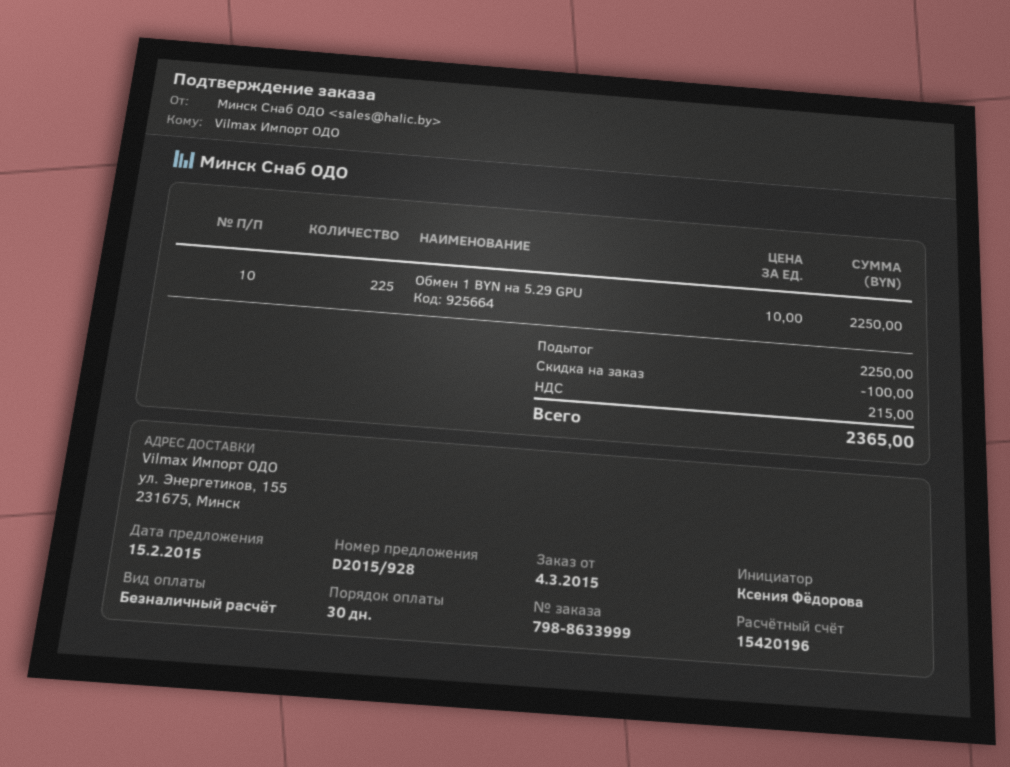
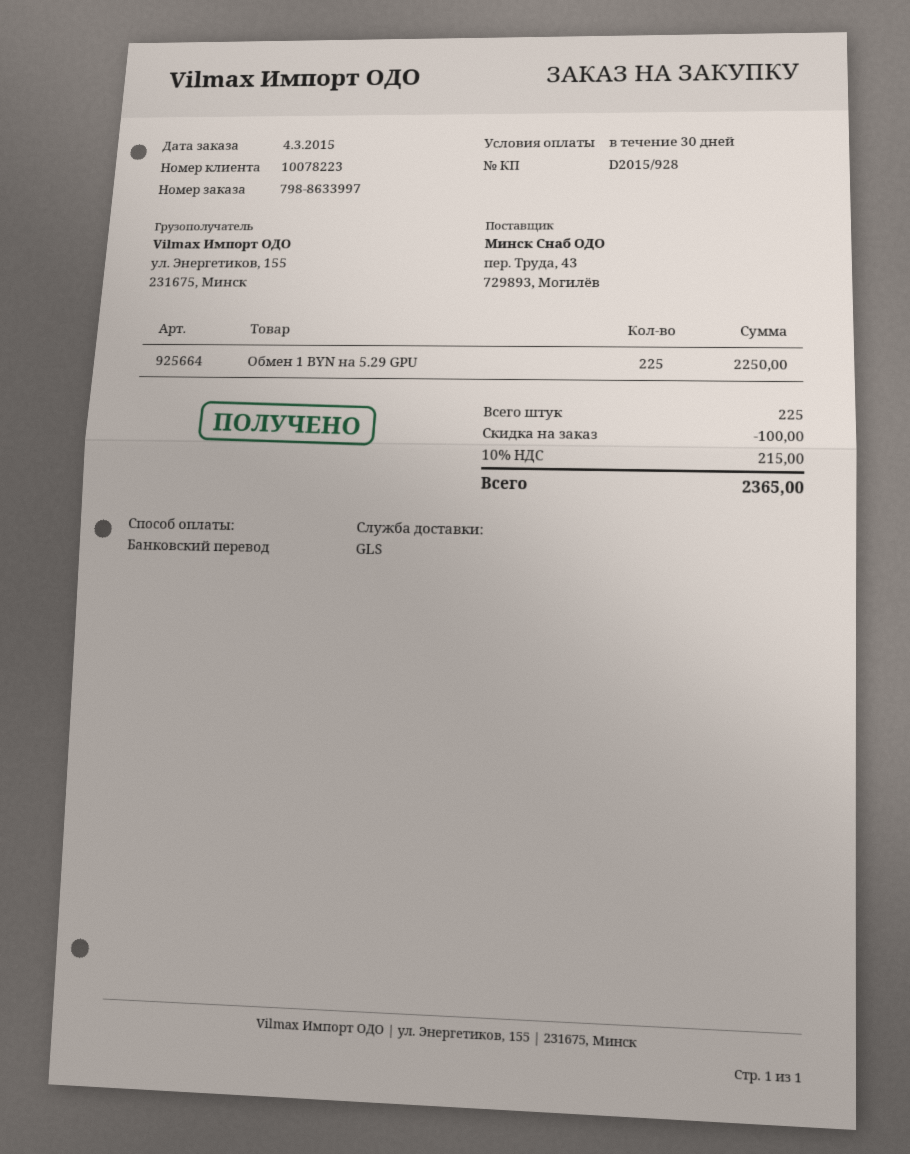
order number: 798-8633999 -> 798-8633997

